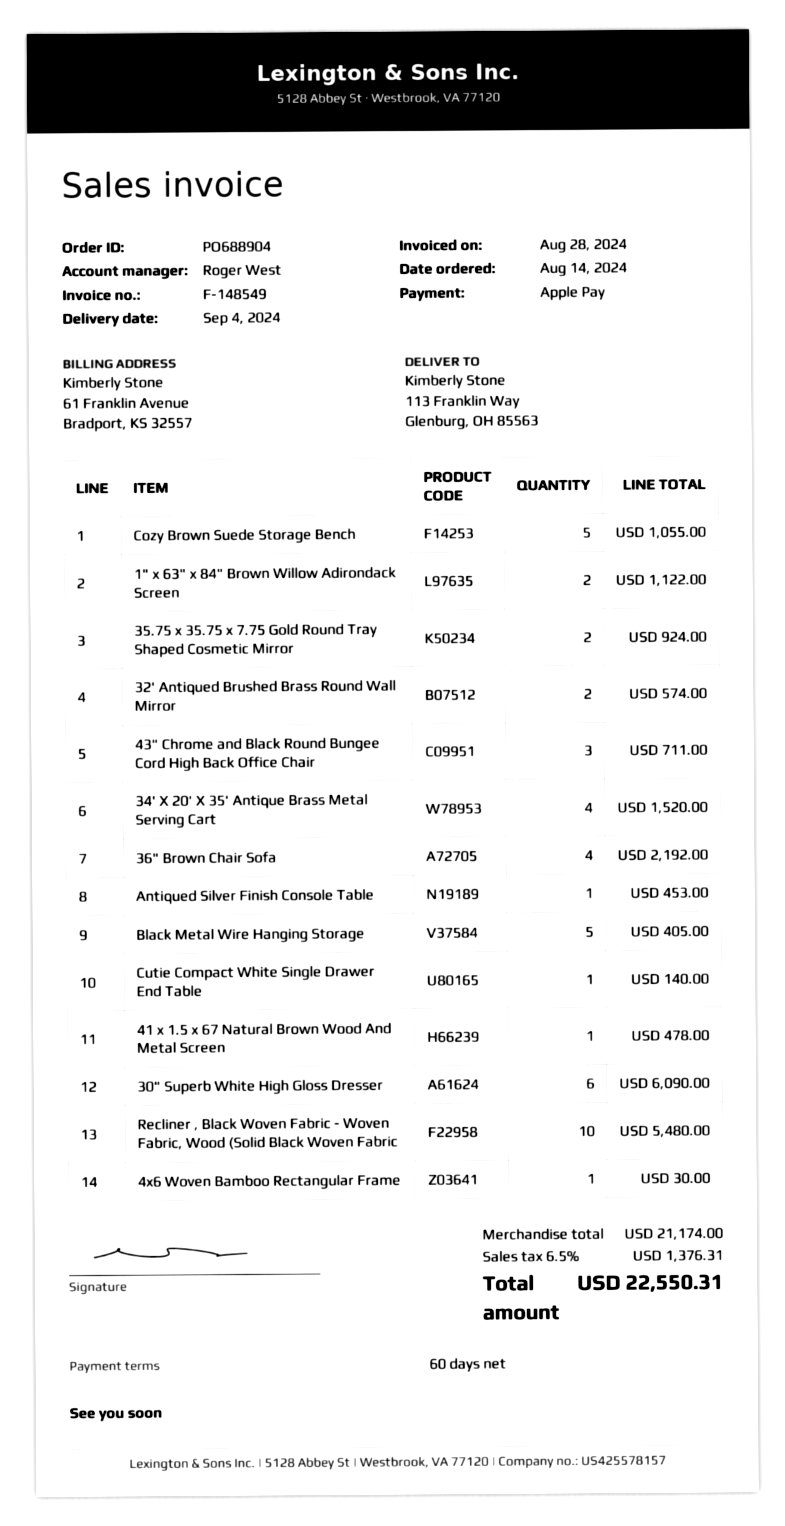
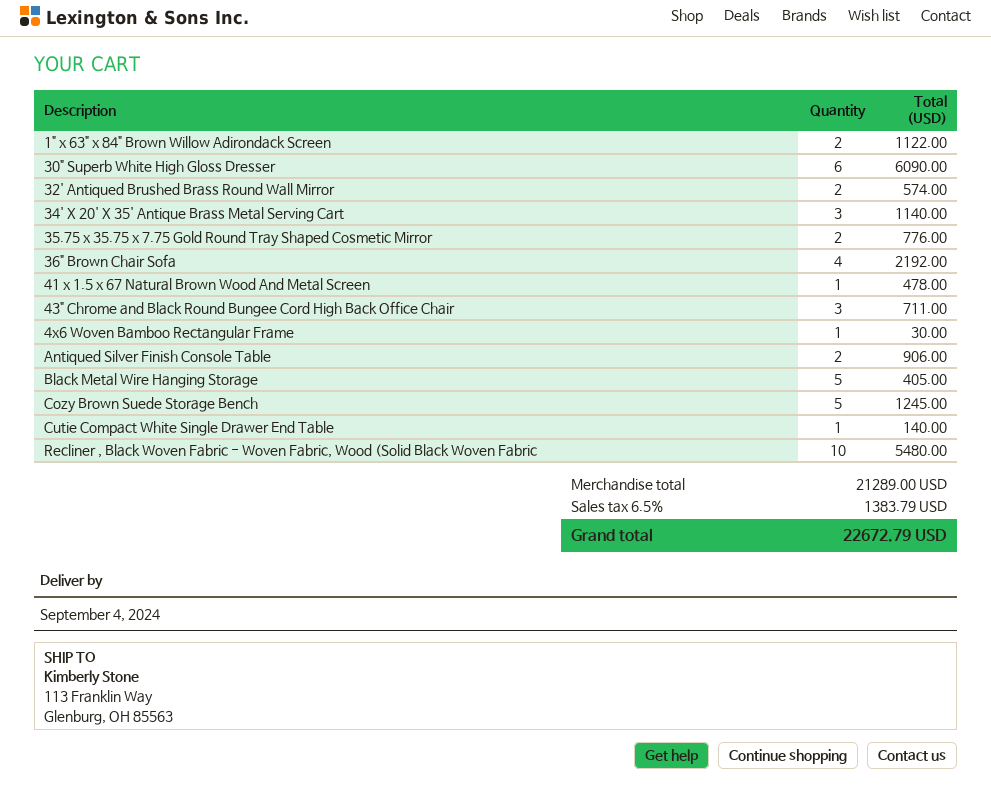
Cozy Brown Suede Storage Bench: 5 for 1055.00 -> 5 for 1245.00
35.75 x 35.75 x 7.75 Gold Round Tray Shaped Cosmetic Mirror: 2 for 924.00 -> 2 for 776.00
34' X 20' X 35' Antique Brass Metal Serving Cart: 4 for 1520.00 -> 3 for 1140.00
Antiqued Silver Finish Console Table: 1 for 453.00 -> 2 for 906.00
subtotal: 21174.00 -> 21289.00
tax: 6.5% = 1376.31 -> 6.5% = 1383.79
total: 22550.31 -> 22672.79

